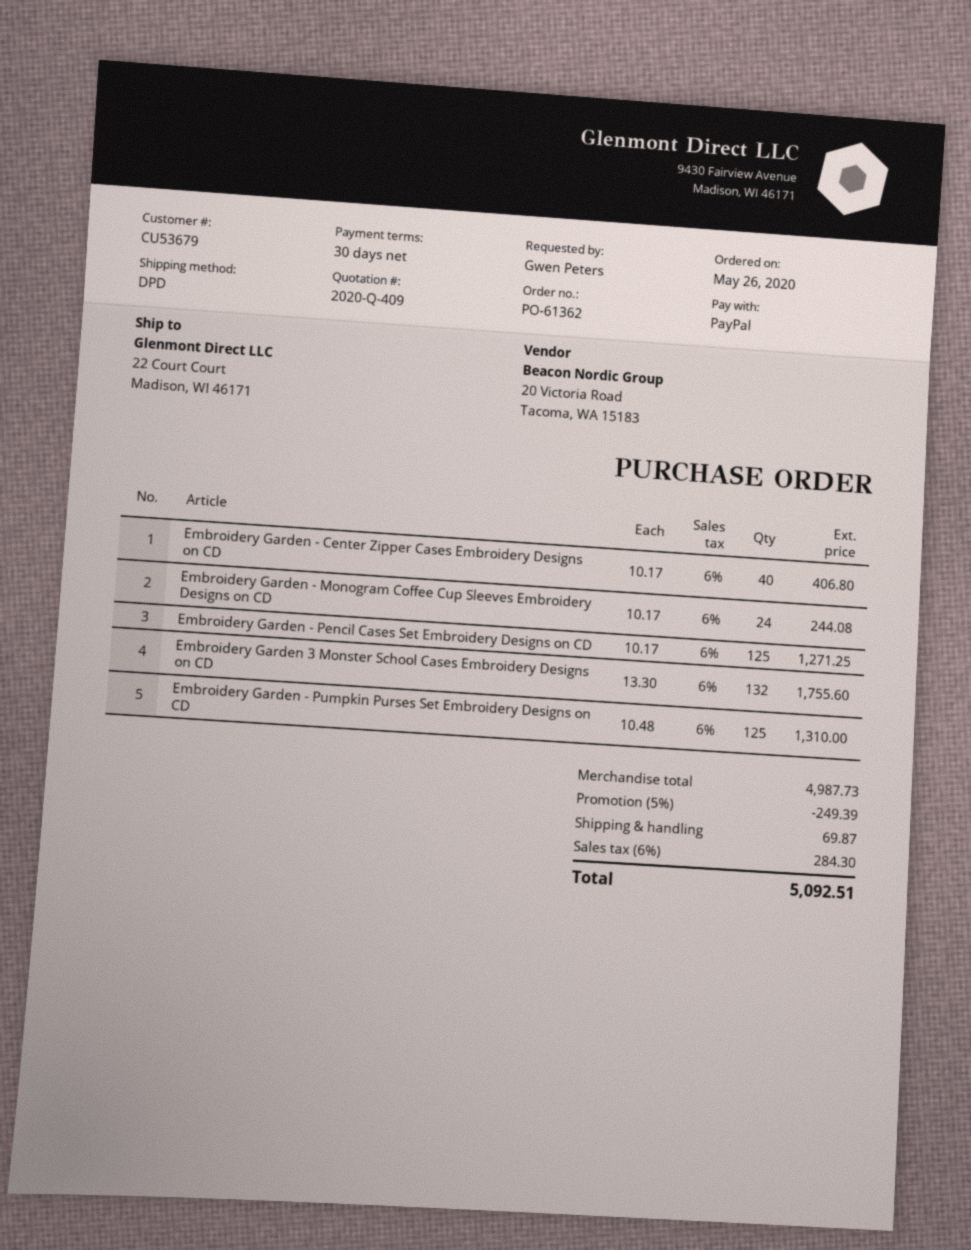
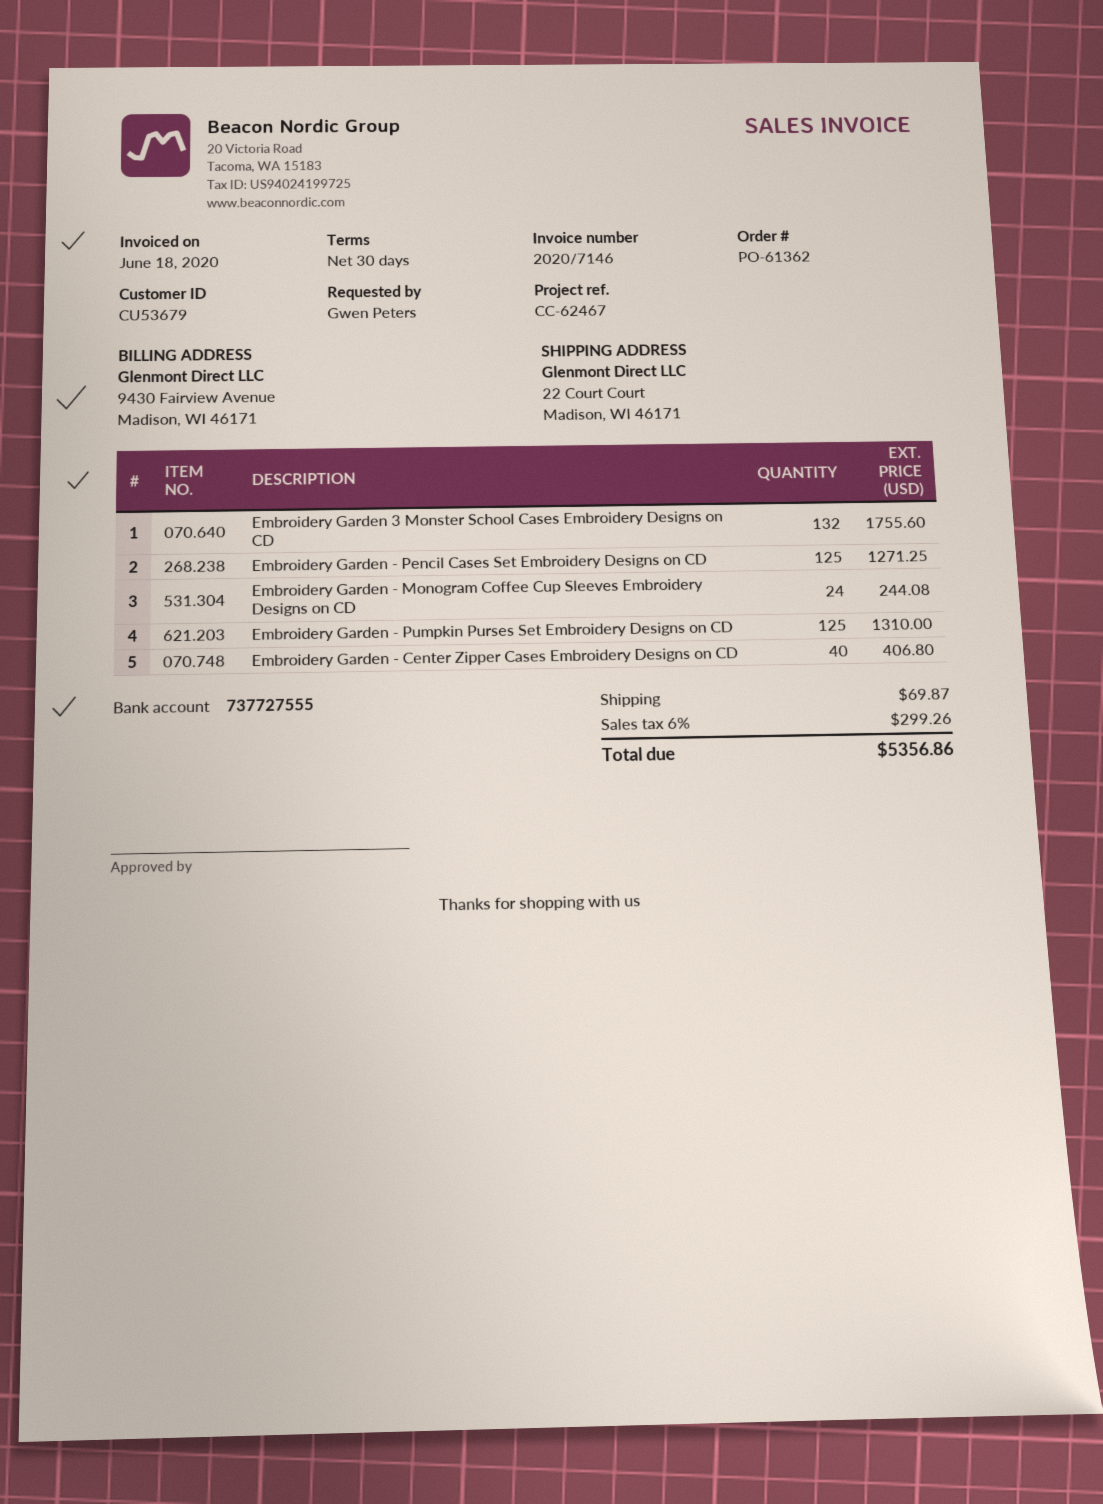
discount: 5% = 249.39 -> none
tax: 6% = 284.30 -> 6% = 299.26
total: 5092.51 -> 5356.86

